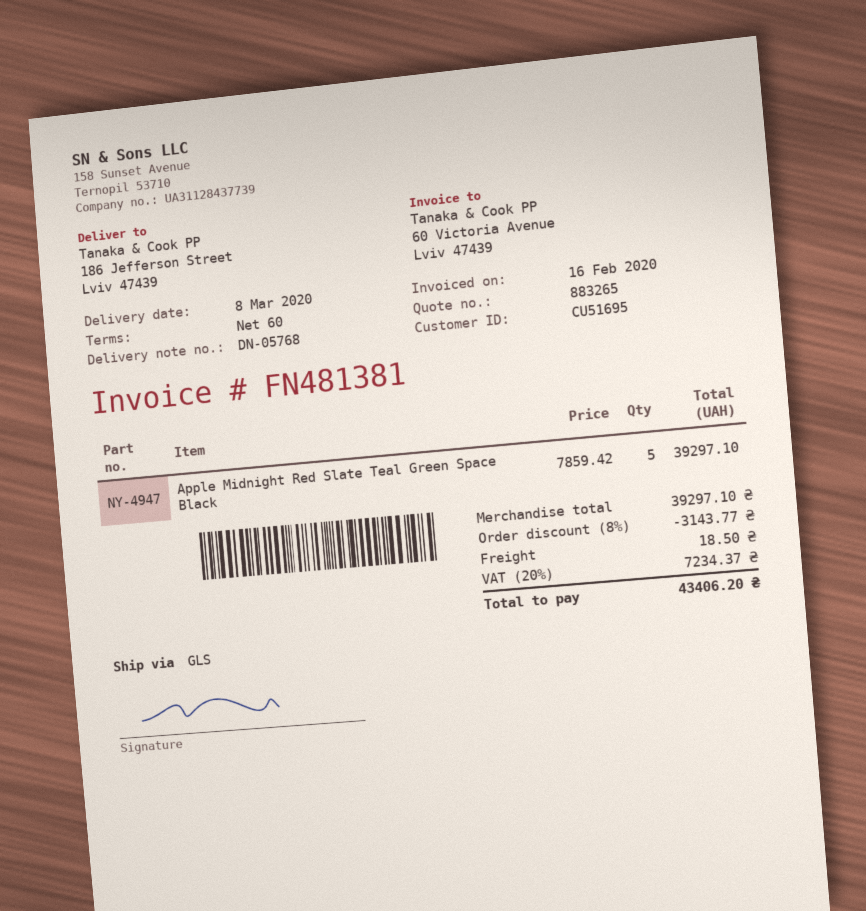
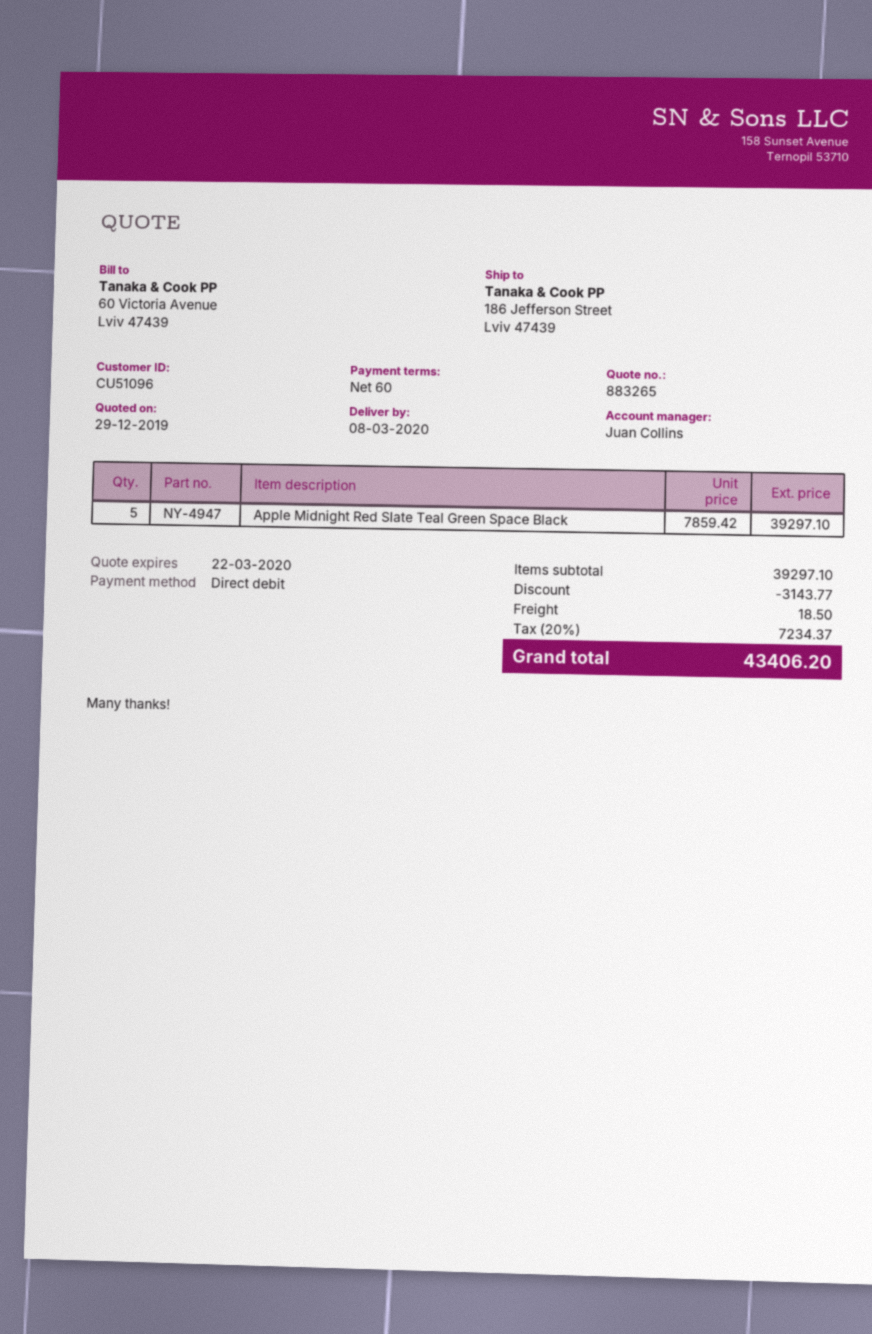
customer number: CU51695 -> CU51096

